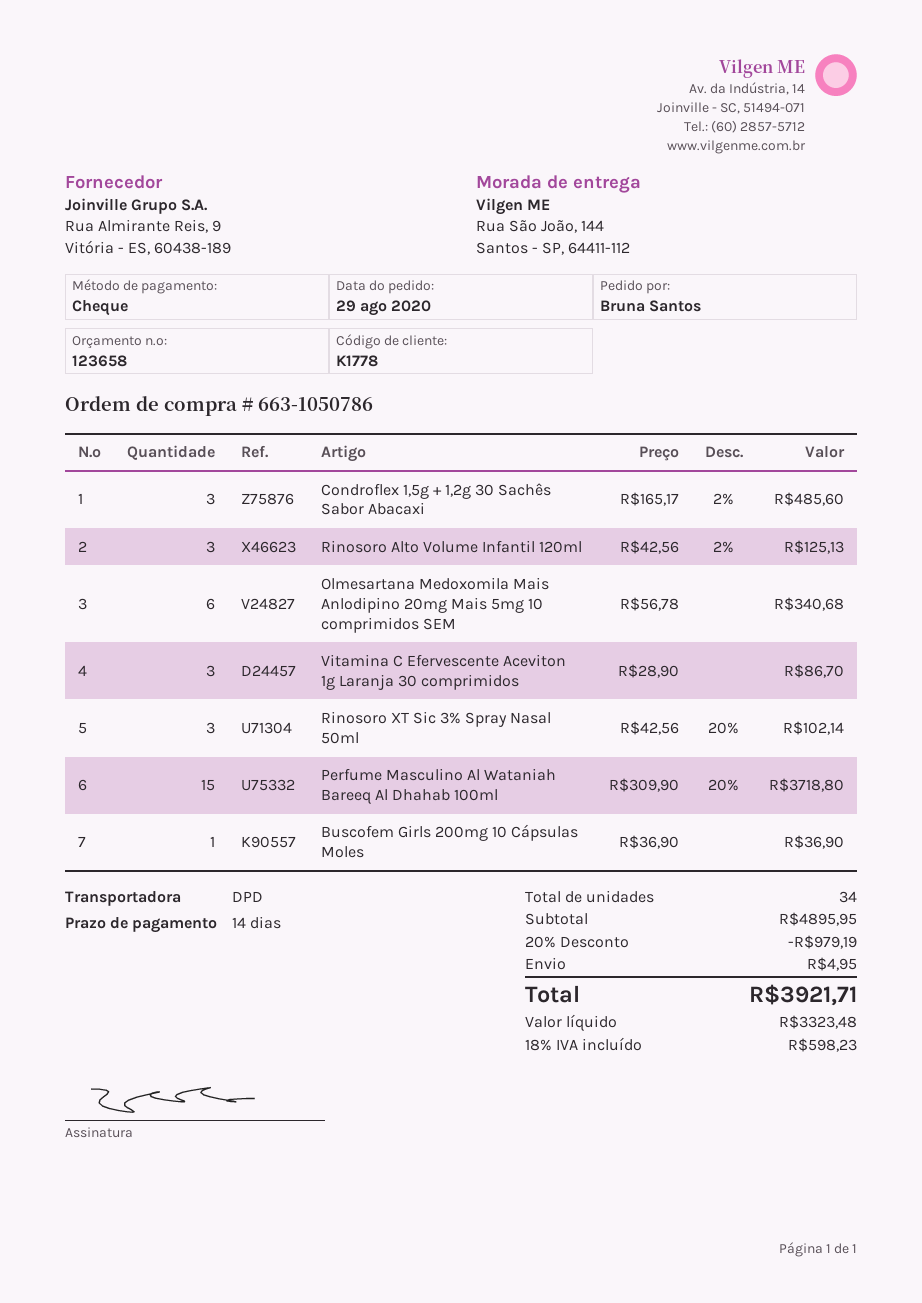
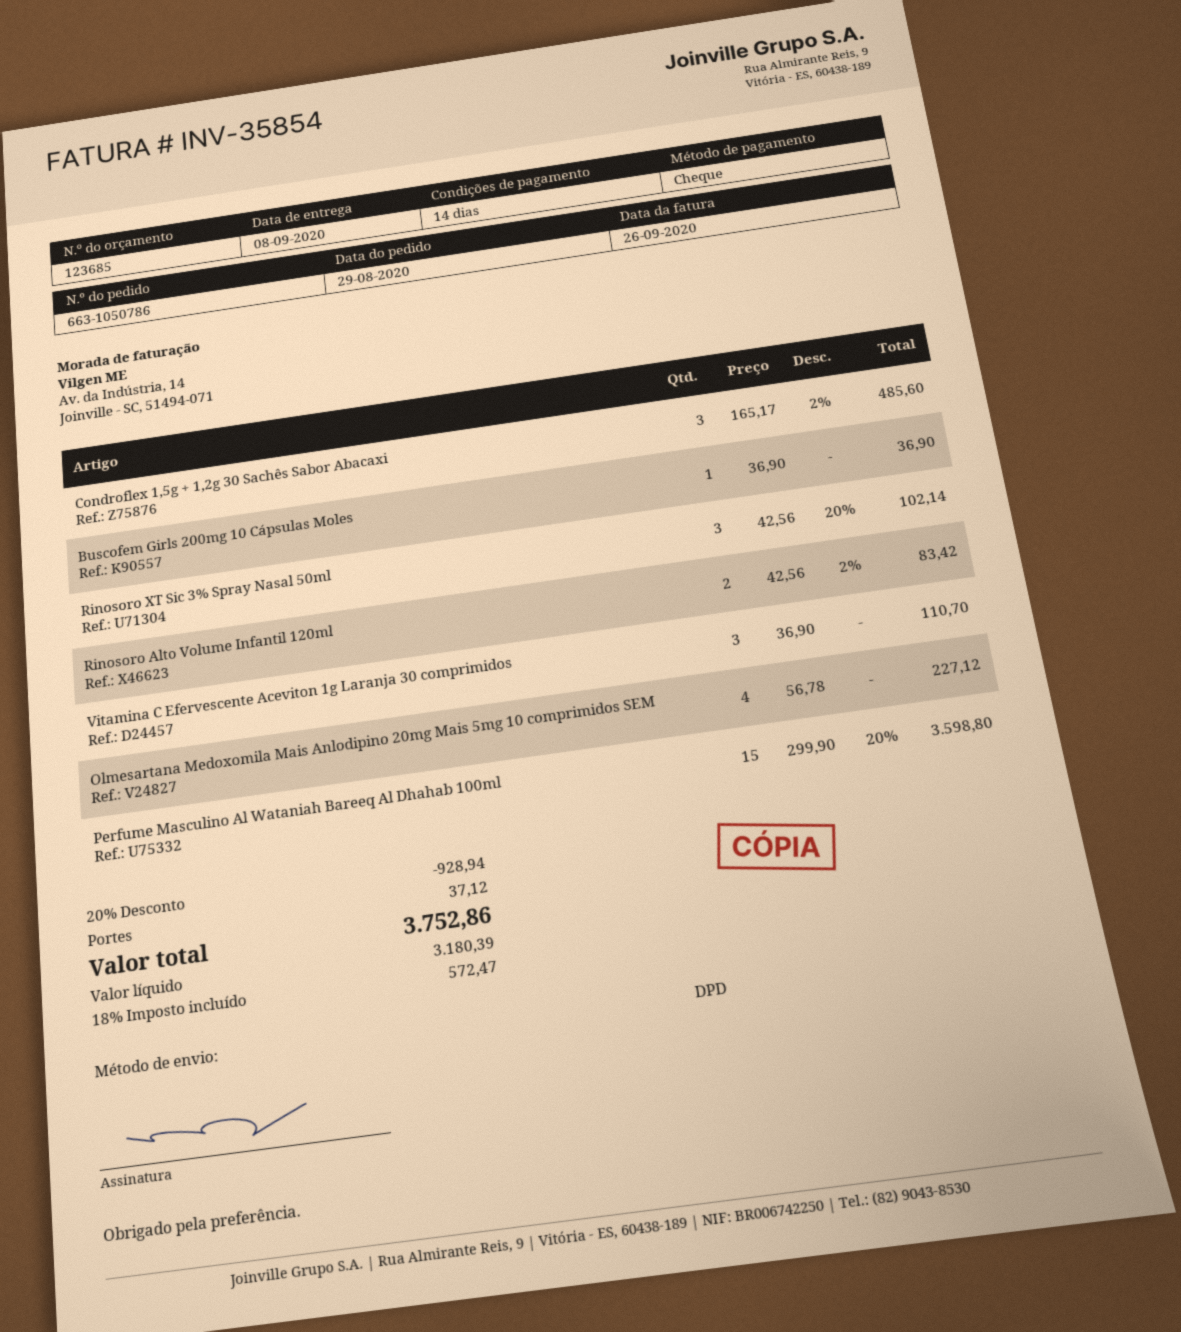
quote number: 123658 -> 123685
Rinosoro Alto Volume Infantil 120ml: 3 x 42.56 - 2% = 125.13 -> 2 x 42.56 - 2% = 83.42
Olmesartana Medoxomila Mais Anlodipino 20mg Mais 5mg 10 comprimidos SEM: 6 x 56.78 = 340.68 -> 4 x 56.78 = 227.12
Vitamina C Efervescente Aceviton 1g Laranja 30 comprimidos: 3 x 28.90 = 86.70 -> 3 x 36.90 = 110.70
Perfume Masculino Al Wataniah Bareeq Al Dhahab 100ml: 15 x 309.90 - 20% = 3718.80 -> 15 x 299.90 - 20% = 3598.80
discount: 20% = 979.19 -> 20% = 928.94
shipping: 4.95 -> 37.12
net: 3323.48 -> 3180.39
tax: 18% = 598.23 -> 18% = 572.47
total: 3921.71 -> 3752.86

